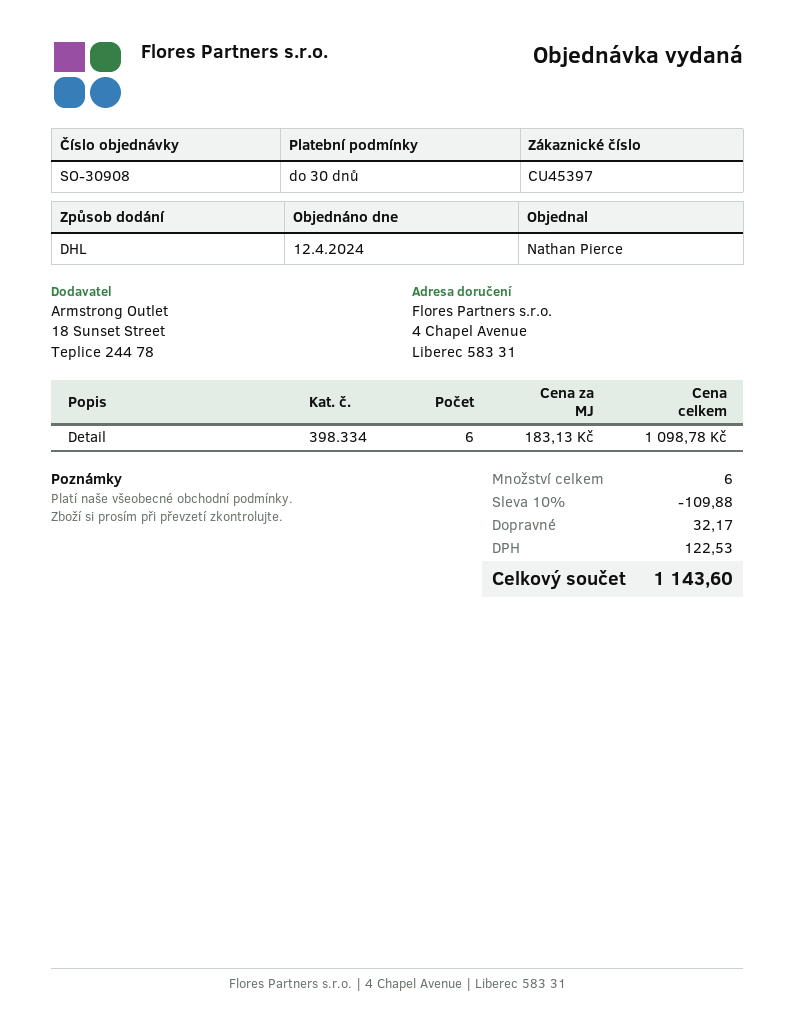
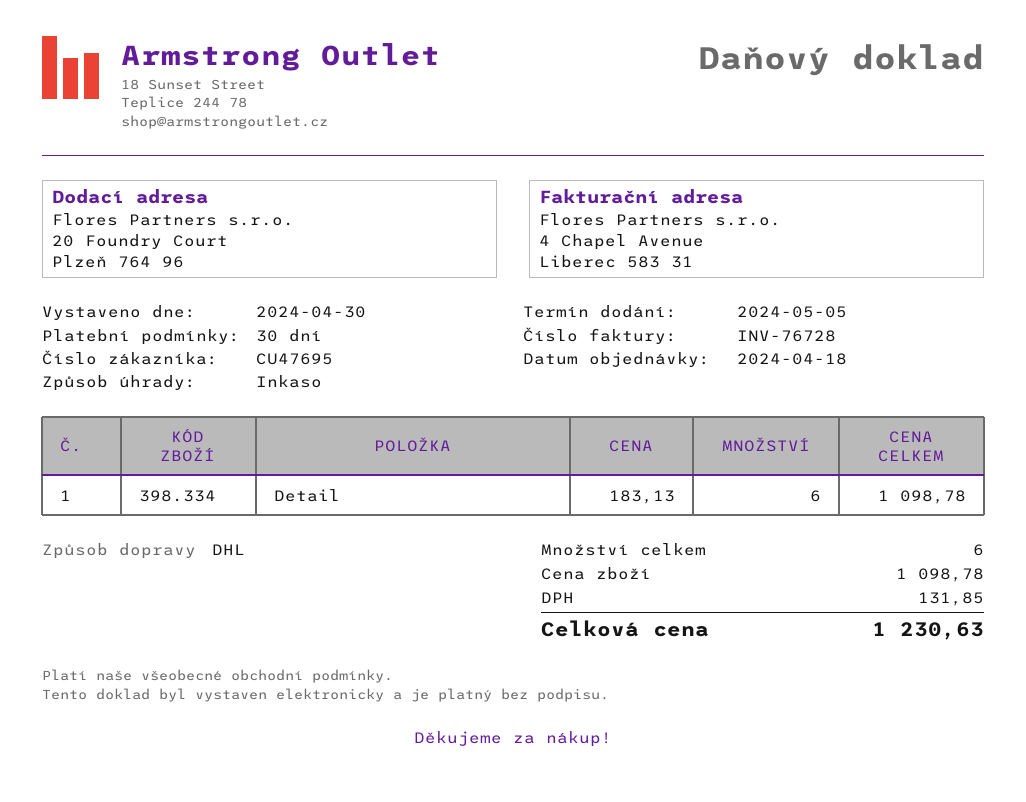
order date: 2024-04-12 -> 2024-04-18
customer number: CU45397 -> CU47695
ship to: 4 Chapel Avenue, Liberec 583 31 -> 20 Foundry Court, Plzeň 764 96
discount: 10% = 109.88 -> none
shipping: 32.17 -> none
tax: 122.53 -> 131.85
total: 1143.60 -> 1230.63

